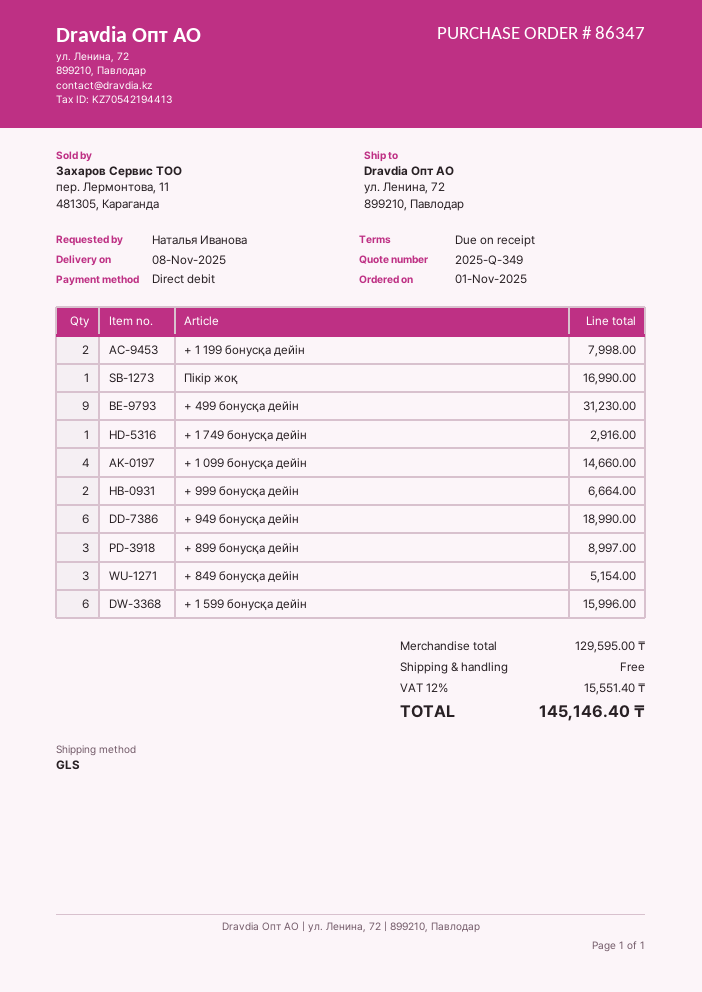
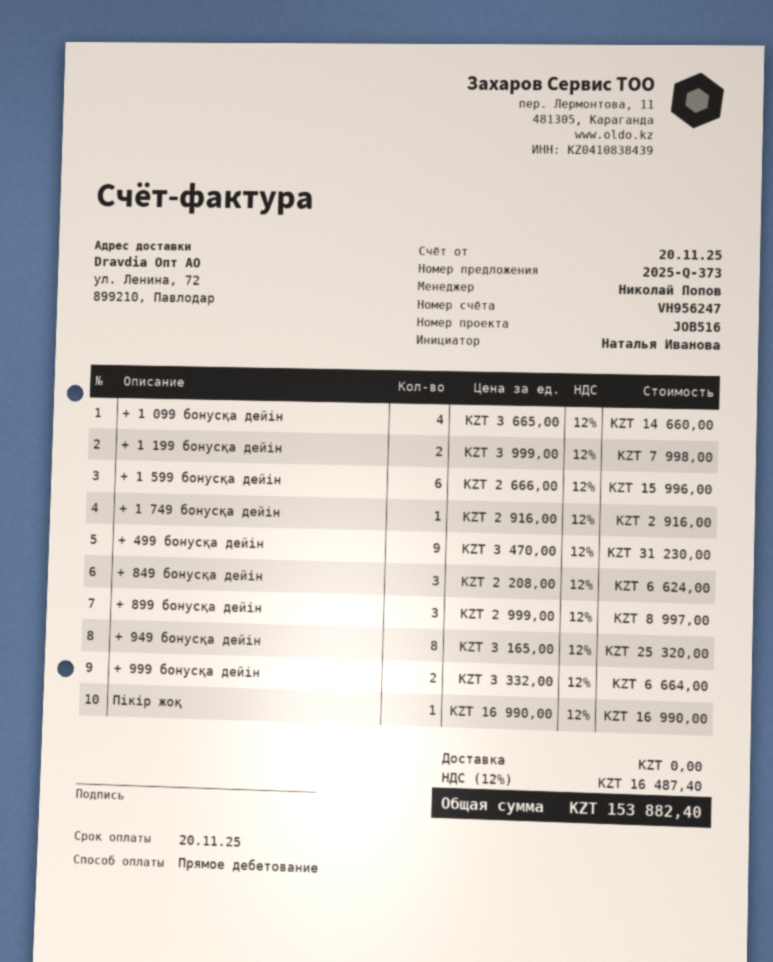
quote number: 2025-Q-349 -> 2025-Q-373
+ 949 бонусқа дейін: 6 for 18990.00 -> 8 for 25320.00
+ 849 бонусқа дейін: 3 for 5154.00 -> 3 for 6624.00
tax: 12% = 15551.40 -> 12% = 16487.40
total: 145146.40 -> 153882.40

